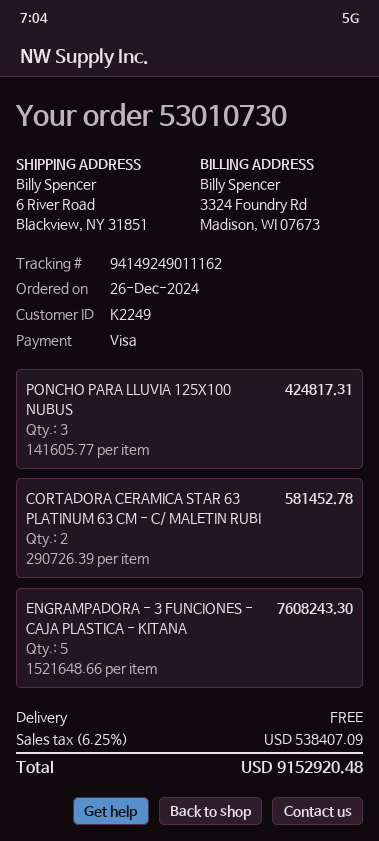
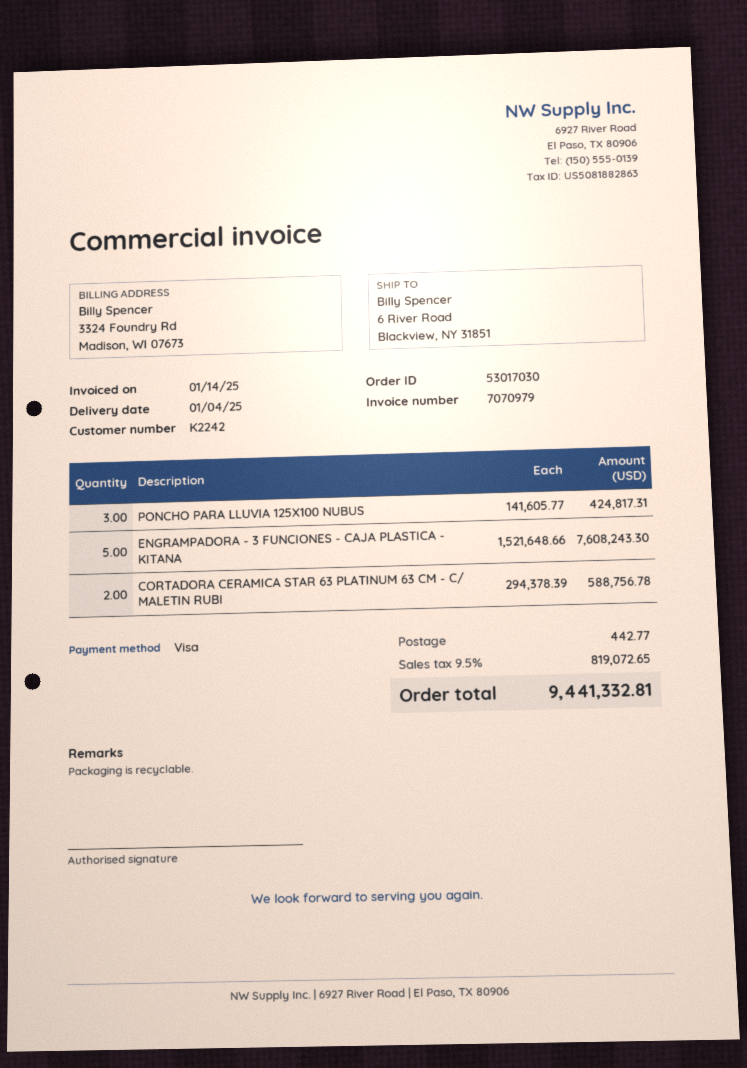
order number: 53010730 -> 53017030
customer number: K2249 -> K2242
CORTADORA CERAMICA STAR 63 PLATINUM 63 CM - C/ MALETIN RUBI: 2 x 290726.39 = 581452.78 -> 2 x 294378.39 = 588756.78
shipping: 0.00 -> 442.77
tax: 6.25% = 538407.09 -> 9.5% = 819072.65
total: 9152920.48 -> 9441332.81

